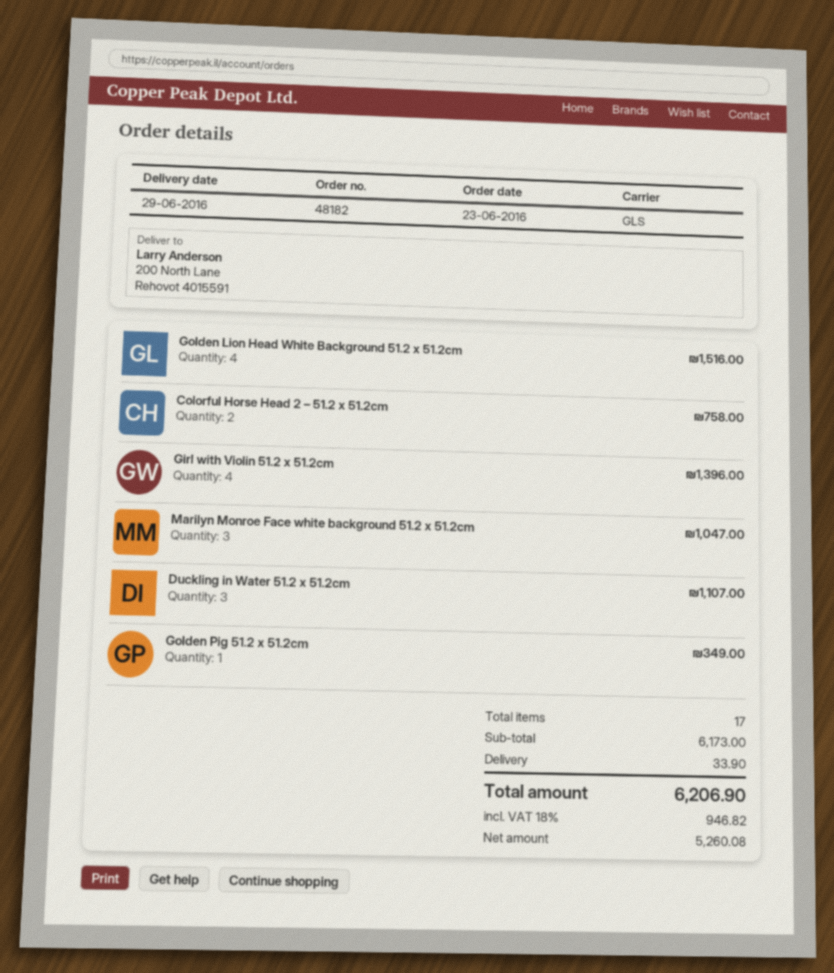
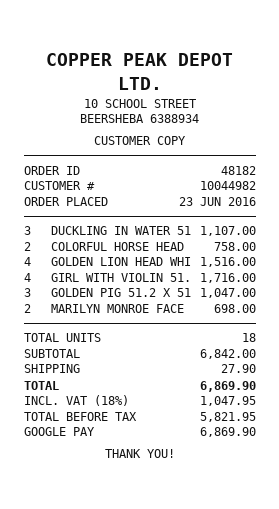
Girl with Violin 51.2 x 51.2cm: 4 for 1396.00 -> 4 for 1716.00
Marilyn Monroe Face white background 51.2 x 51.2cm: 3 for 1047.00 -> 2 for 698.00
Golden Pig 51.2 x 51.2cm: 1 for 349.00 -> 3 for 1047.00
total quantity: 17 -> 18
subtotal: 6173.00 -> 6842.00
shipping: 33.90 -> 27.90
net: 5260.08 -> 5821.95
tax: 18% = 946.82 -> 18% = 1047.95
total: 6206.90 -> 6869.90

